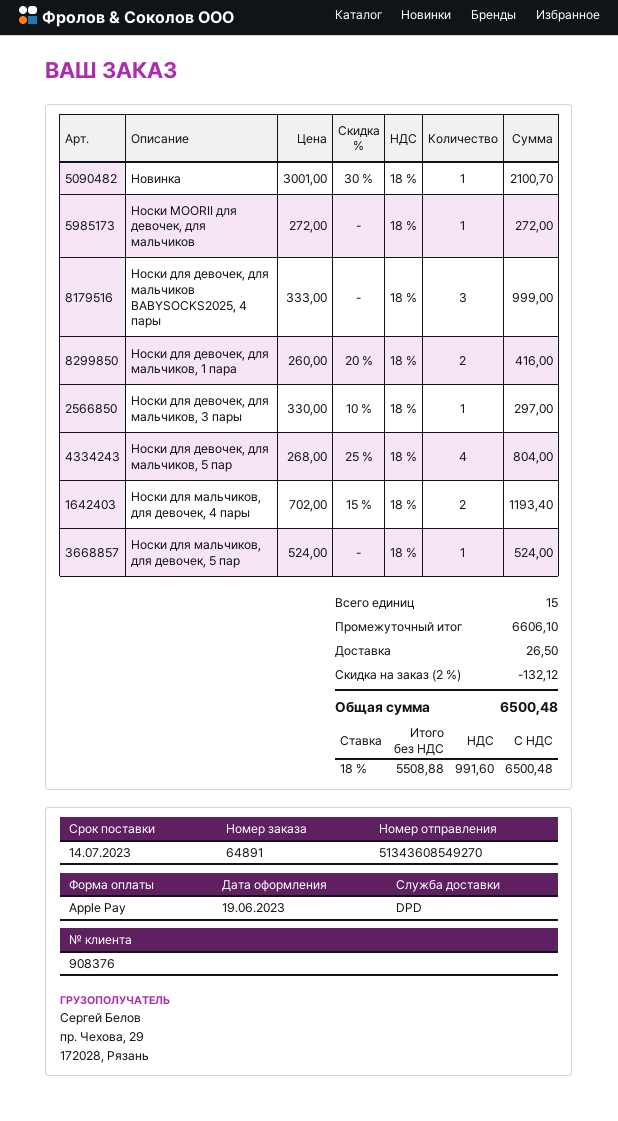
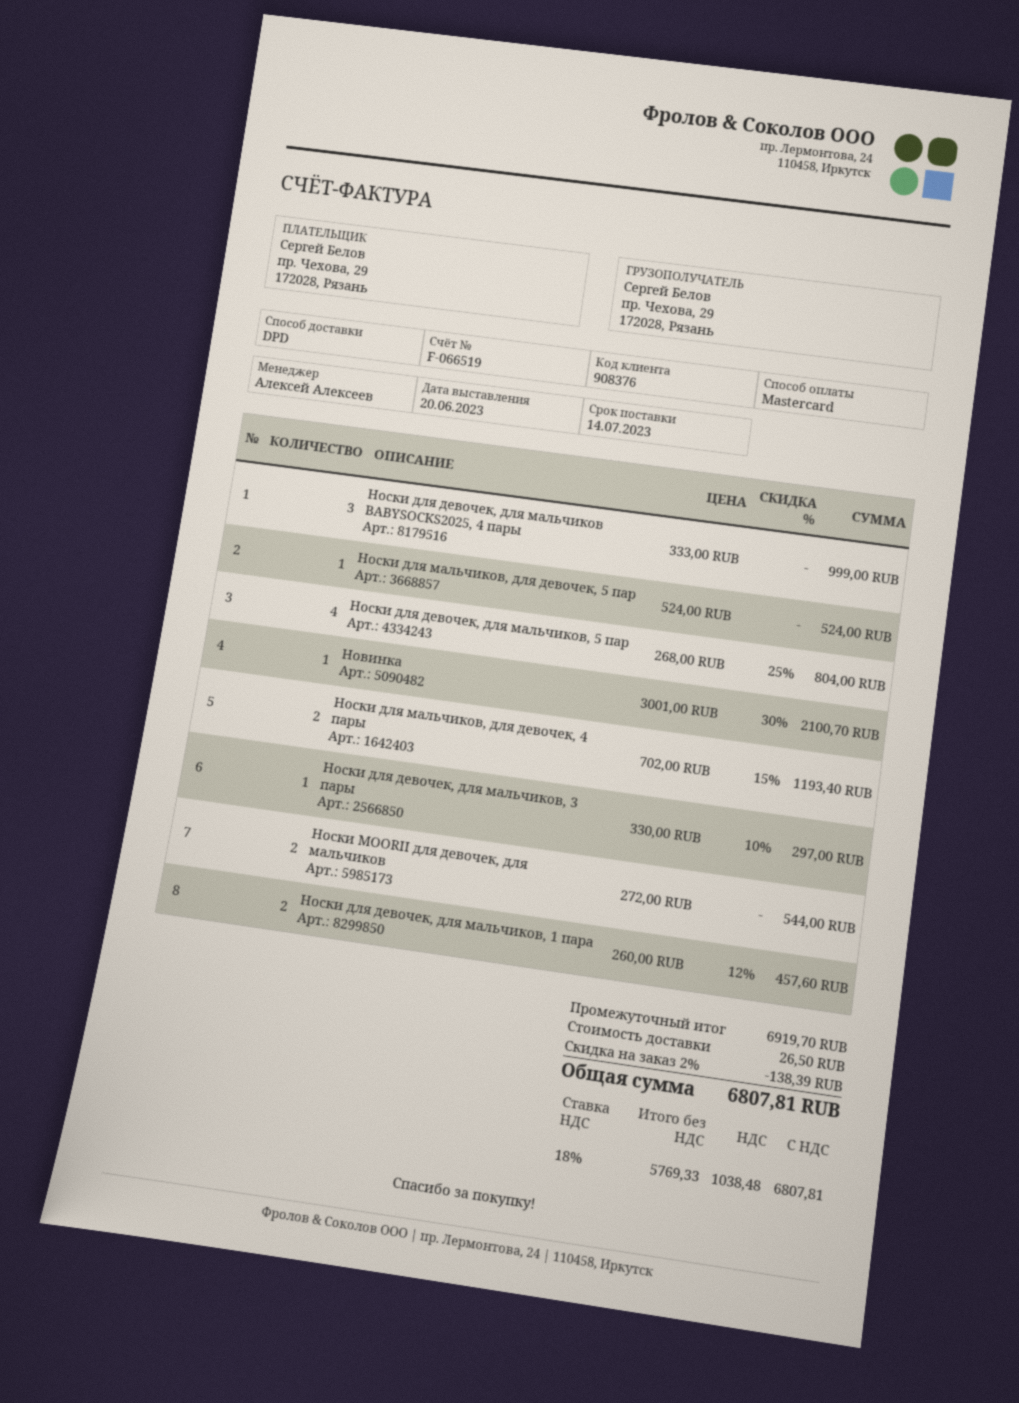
payment method: Apple Pay -> Mastercard
Носки MOORII для девочек, для мальчиков: 1 x 272.00 = 272.00 -> 2 x 272.00 = 544.00
Носки для девочек, для мальчиков, 1 пара: 2 x 260.00 - 20% = 416.00 -> 2 x 260.00 - 12% = 457.60
subtotal: 6606.10 -> 6919.70
discount: 2% = 132.12 -> 2% = 138.39
net: 5508.88 -> 5769.33
tax: 18% = 991.60 -> 18% = 1038.48
total: 6500.48 -> 6807.81

